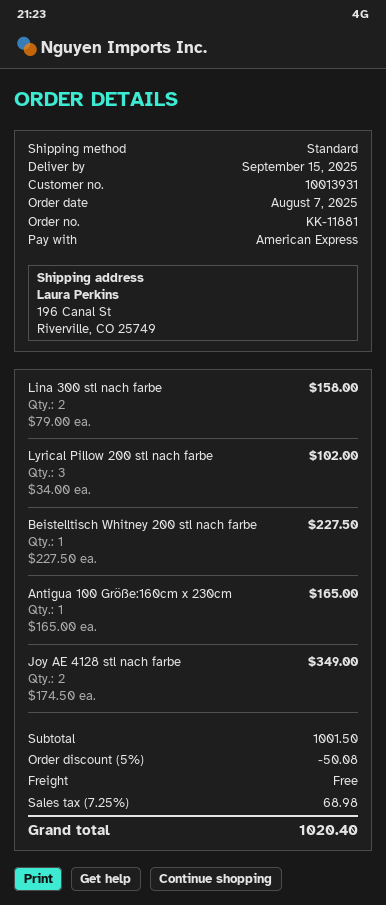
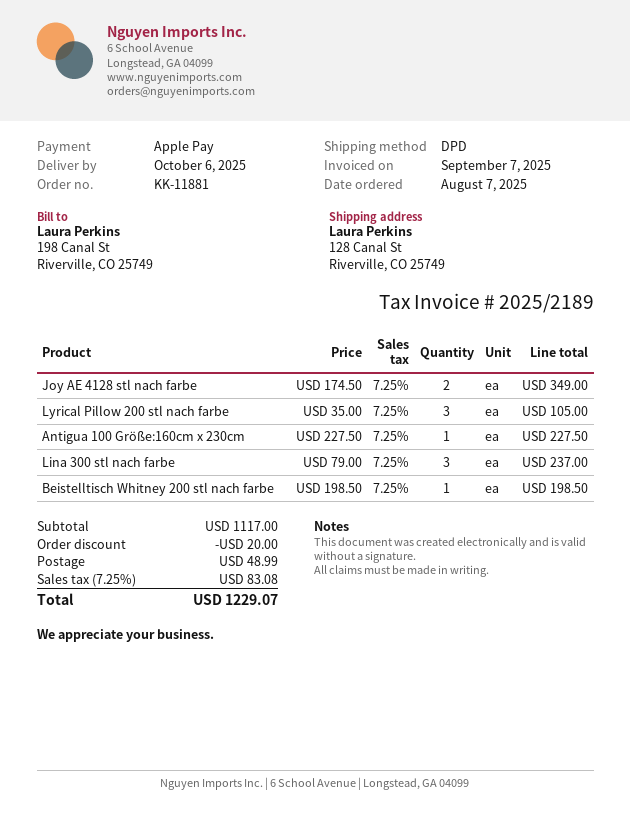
delivery date: 2025-09-15 -> 2025-10-06
payment method: American Express -> Apple Pay
shipping method: standard -> DPD
ship to: 196 Canal St, Riverville, CO 25749 -> 128 Canal St, Riverville, CO 25749
Lina 300 stl nach farbe: 2 x 79.00 = 158.00 -> 3 x 79.00 = 237.00
Lyrical Pillow 200 stl nach farbe: 3 x 34.00 = 102.00 -> 3 x 35.00 = 105.00
Beistelltisch Whitney 200 stl nach farbe: 1 x 227.50 = 227.50 -> 1 x 198.50 = 198.50
Antigua 100 Größe:160cm x 230cm: 1 x 165.00 = 165.00 -> 1 x 227.50 = 227.50
subtotal: 1001.50 -> 1117.00
discount: 50.08 -> 20.00
shipping: 0.00 -> 48.99
tax: 7.25% = 68.98 -> 7.25% = 83.08
total: 1020.40 -> 1229.07

